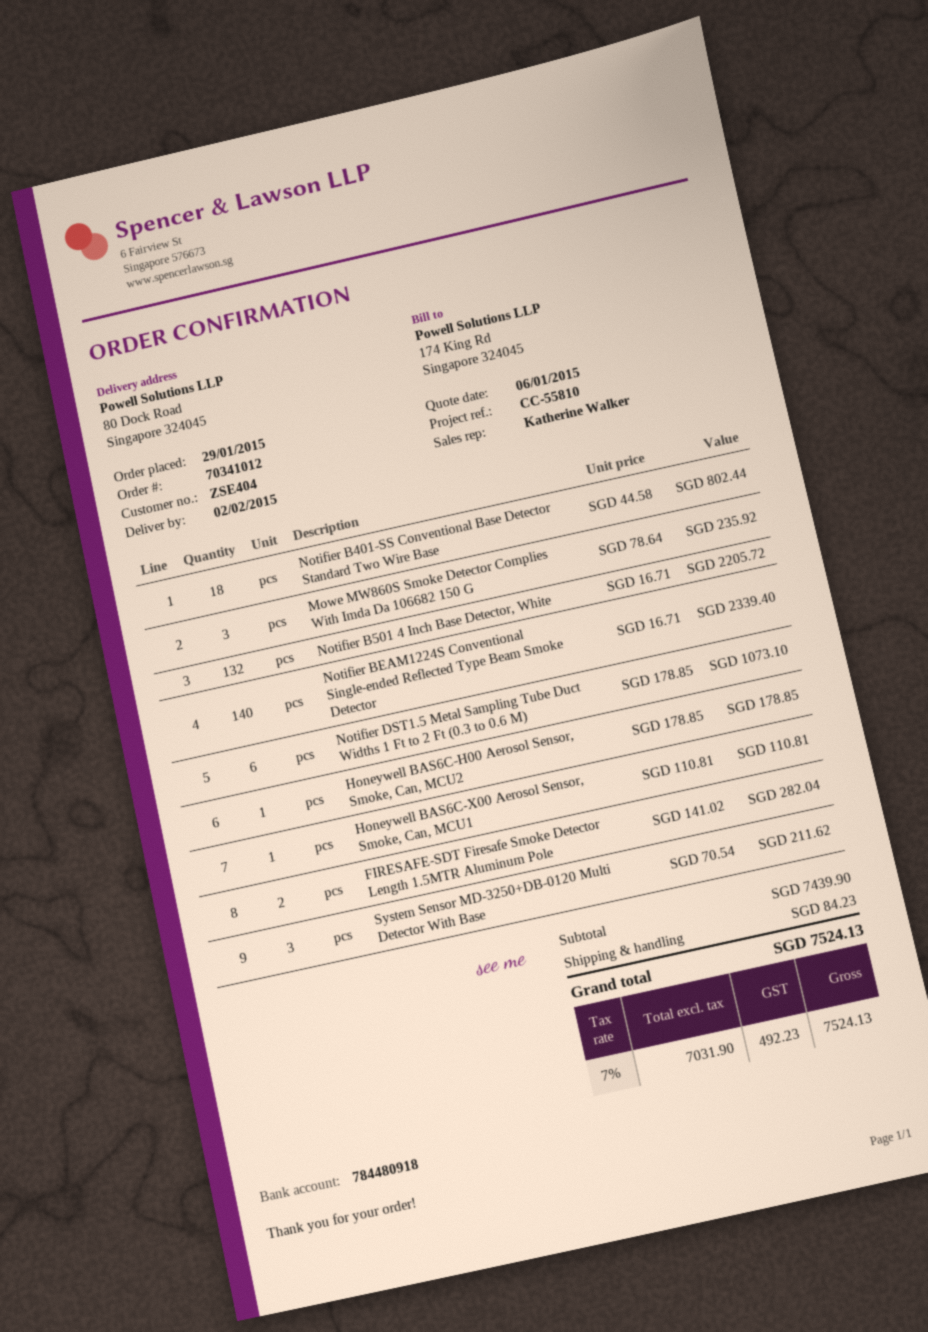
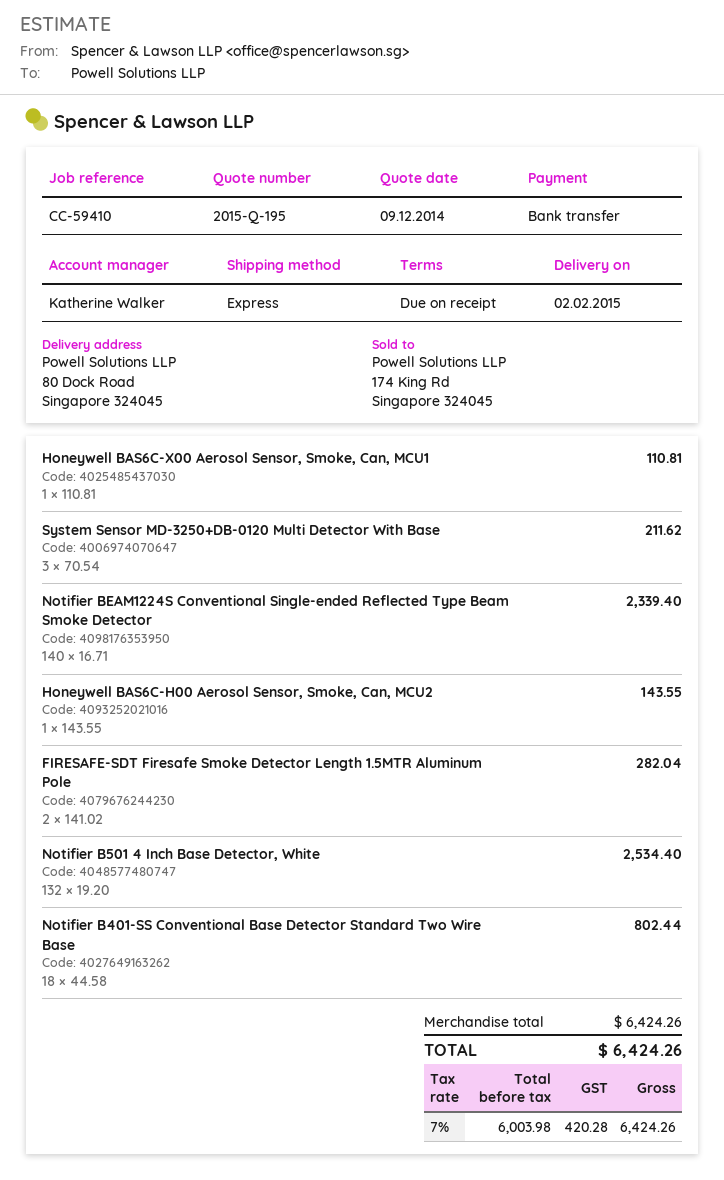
quote date: 2015-01-06 -> 2014-12-09
reference: CC-55810 -> CC-59410
Mowe MW860S Smoke Detector Complies With Imda Da 106682 150 G: 3 x 78.64 = 235.92 -> none
Notifier B501 4 Inch Base Detector, White: 132 x 16.71 = 2205.72 -> 132 x 19.20 = 2534.40
Notifier DST1.5 Metal Sampling Tube Duct Widths 1 Ft to 2 Ft (0.3 to 0.6 M): 6 x 178.85 = 1073.10 -> none
Honeywell BAS6C-H00 Aerosol Sensor, Smoke, Can, MCU2: 1 x 178.85 = 178.85 -> 1 x 143.55 = 143.55
subtotal: 7439.90 -> 6424.26
shipping: 84.23 -> none
net: 7031.90 -> 6003.98
tax: 7% = 492.23 -> 7% = 420.28
total: 7524.13 -> 6424.26

